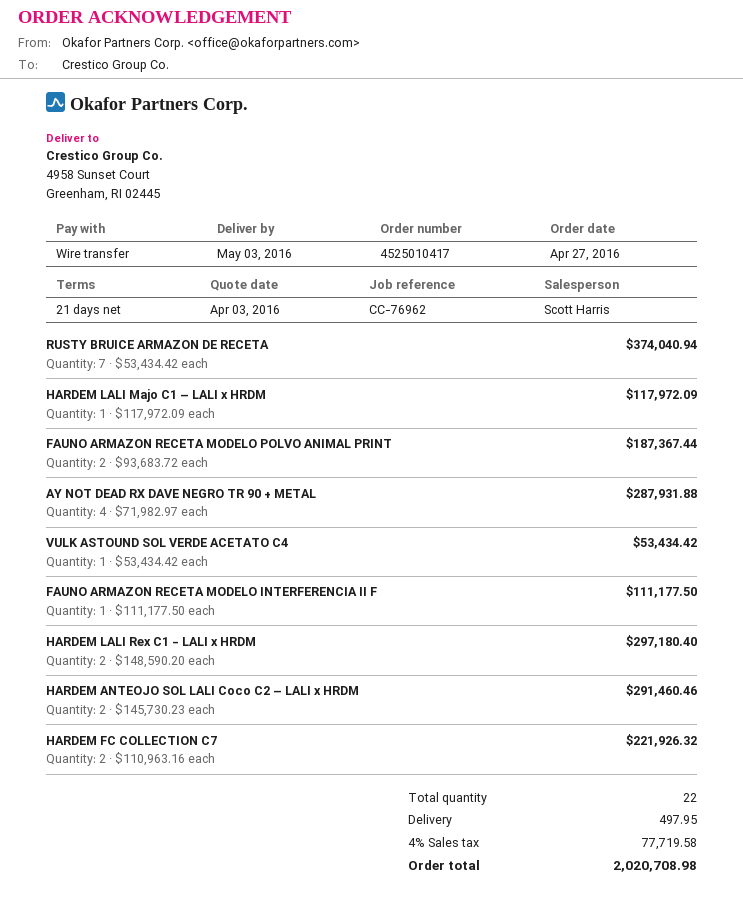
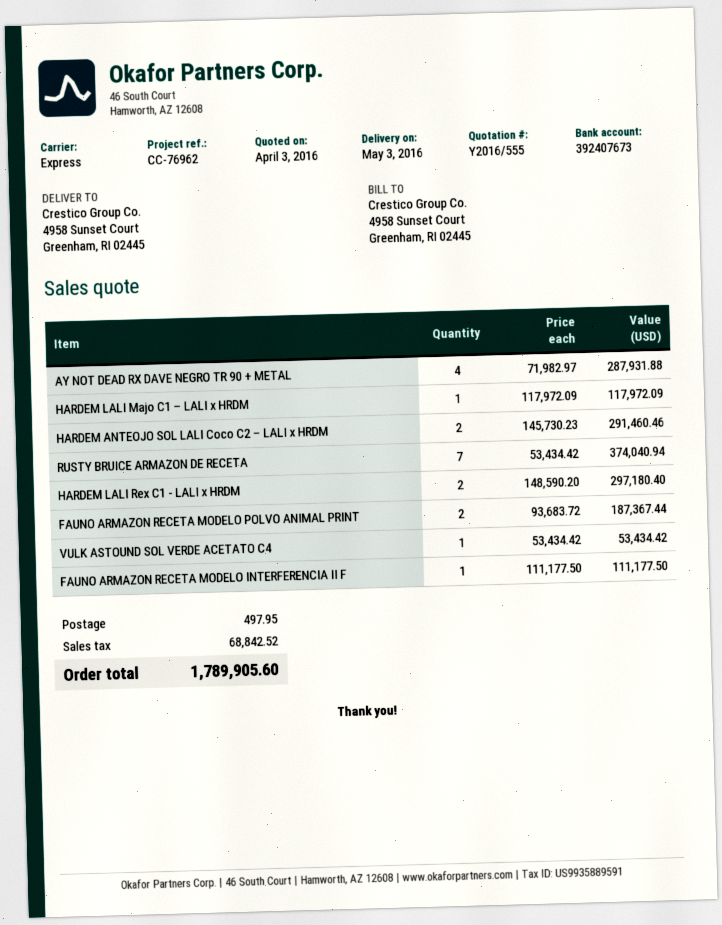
HARDEM FC COLLECTION C7: 2 x 110963.16 = 221926.32 -> none
tax: 77719.58 -> 68842.52
total: 2020708.98 -> 1789905.60

